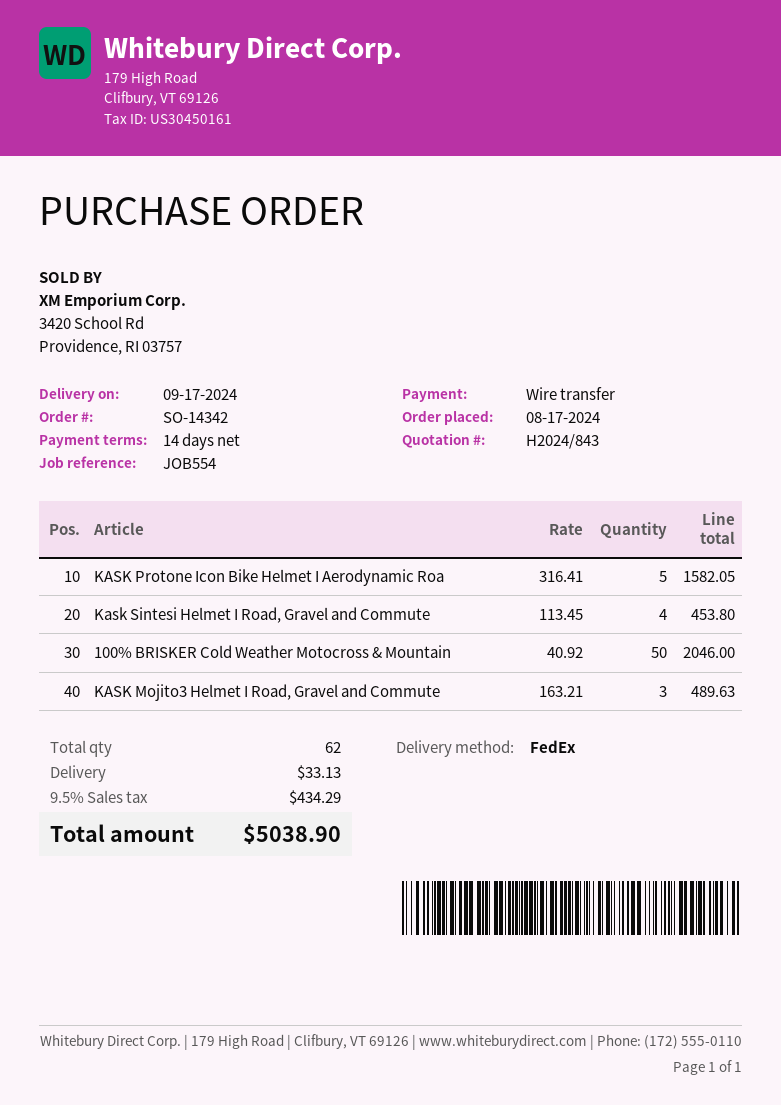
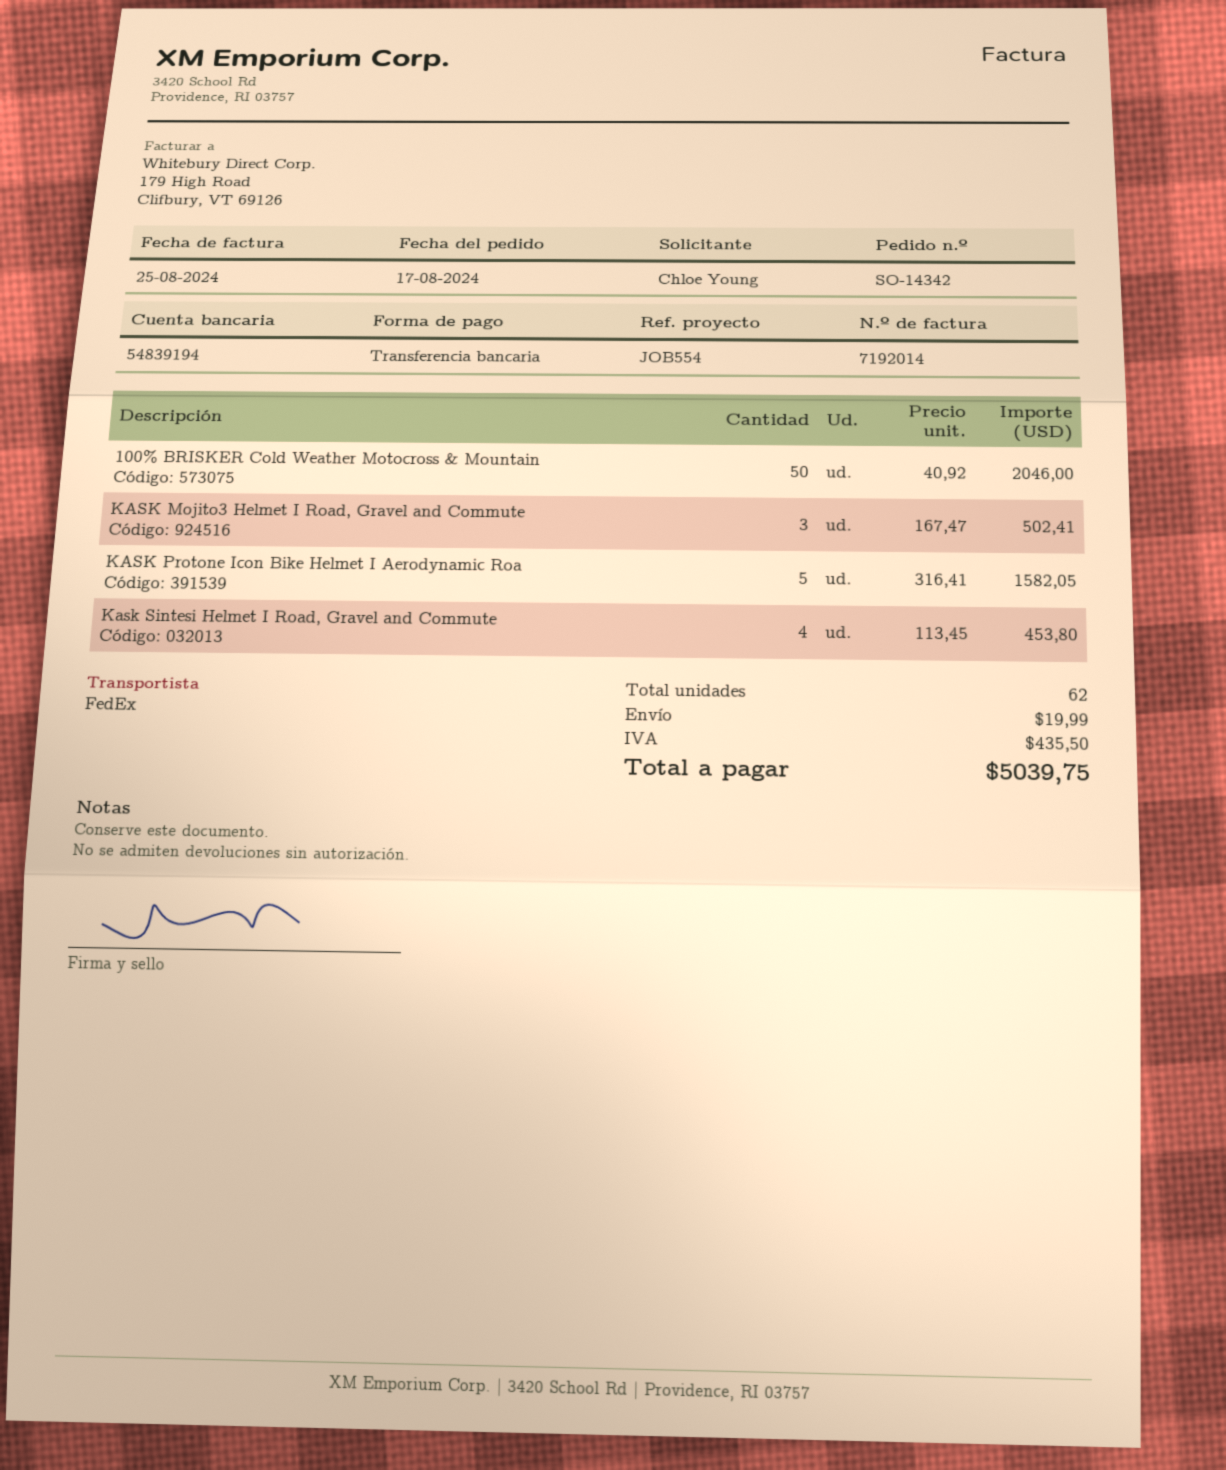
KASK Mojito3 Helmet I Road, Gravel and Commute: 3 x 163.21 = 489.63 -> 3 x 167.47 = 502.41
shipping: 33.13 -> 19.99
tax: 434.29 -> 435.50
total: 5038.90 -> 5039.75

